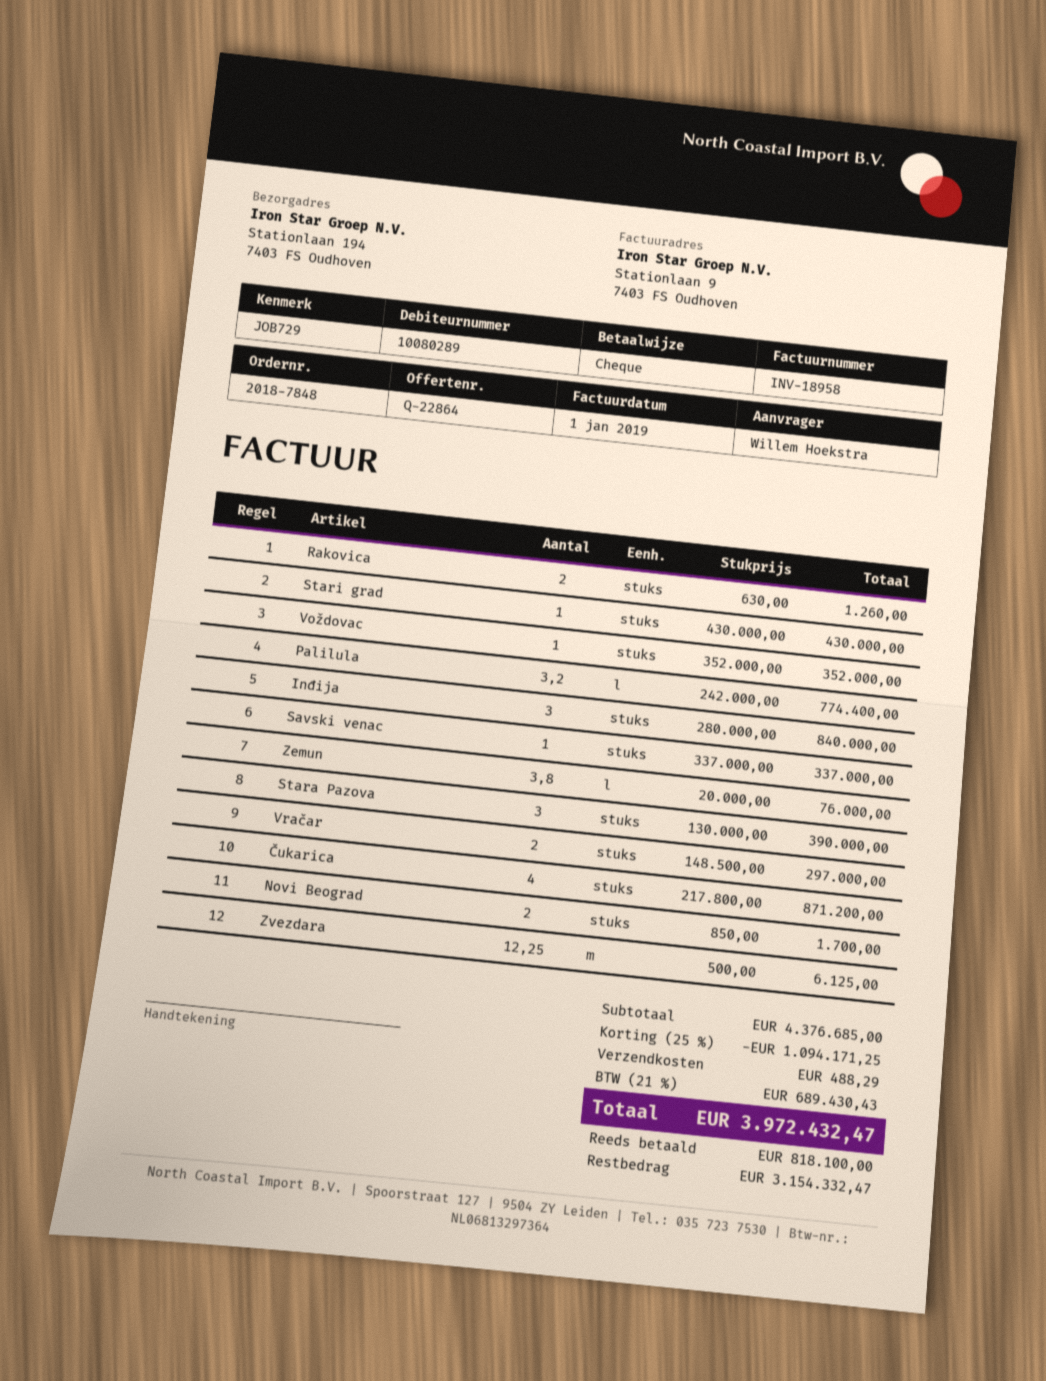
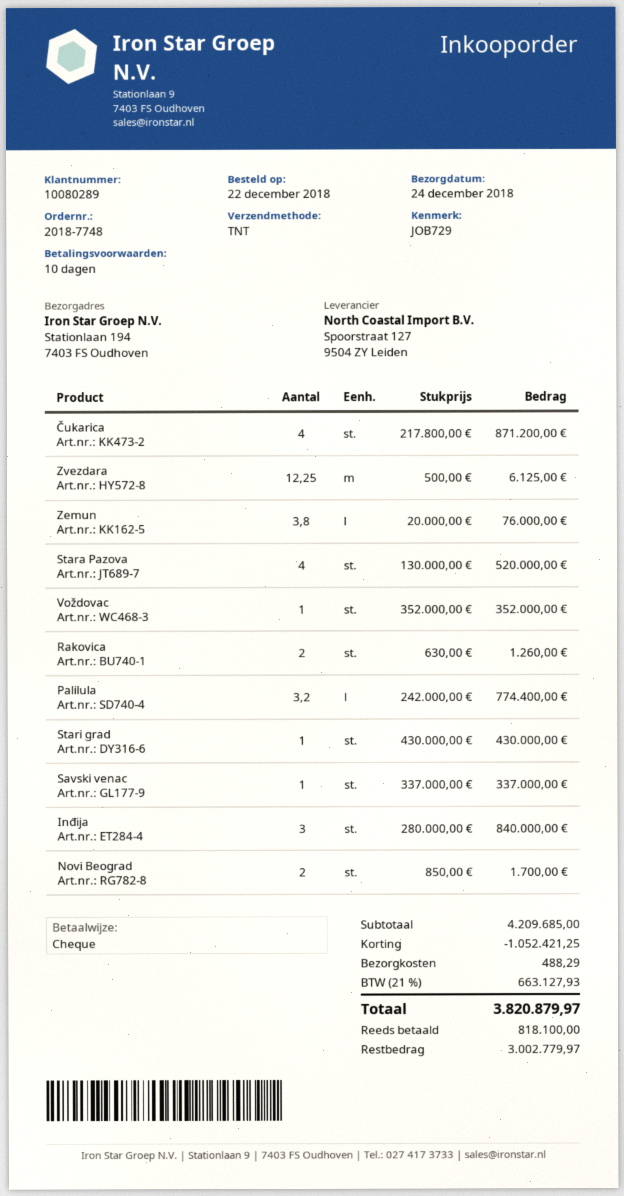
order number: 2018-7848 -> 2018-7748
Stara Pazova: 3 x 130000.00 = 390000.00 -> 4 x 130000.00 = 520000.00
Vračar: 2 x 148500.00 = 297000.00 -> none
subtotal: 4376685.00 -> 4209685.00
discount: 1094171.25 -> 1052421.25
tax: 21% = 689430.43 -> 21% = 663127.93
total: 3972432.47 -> 3820879.97
balance: 3154332.47 -> 3002779.97

